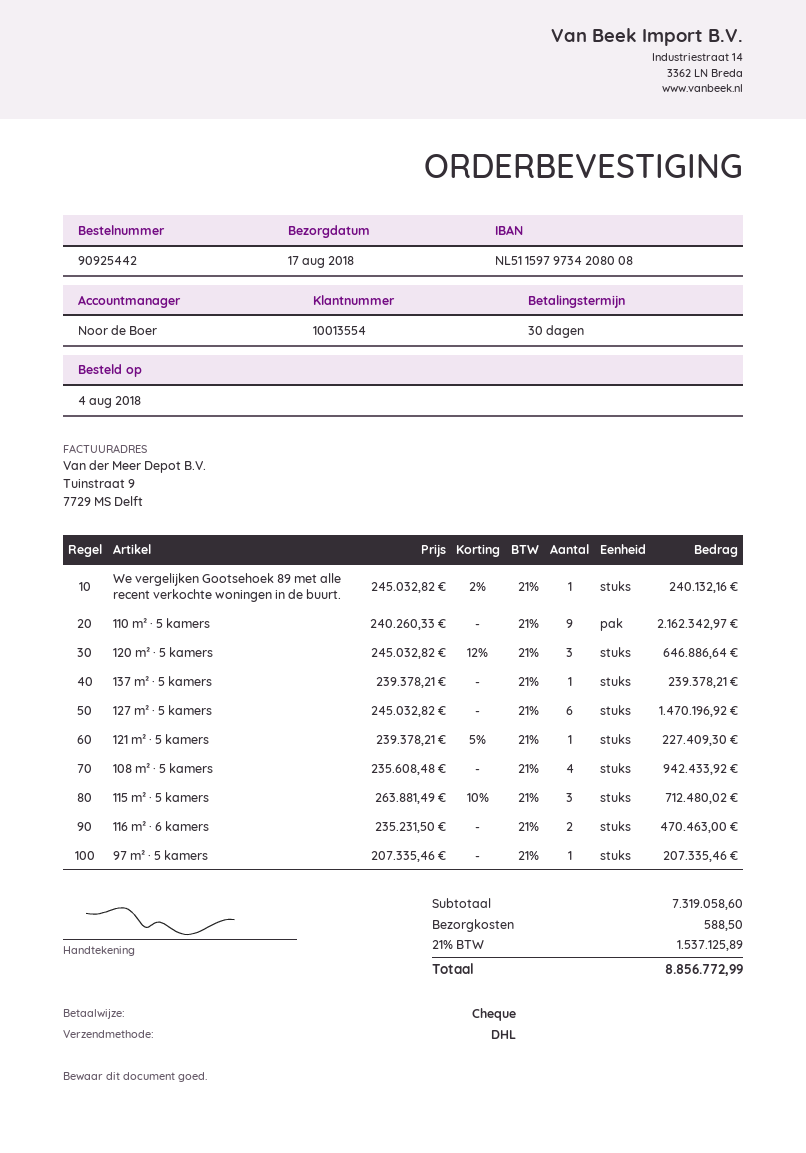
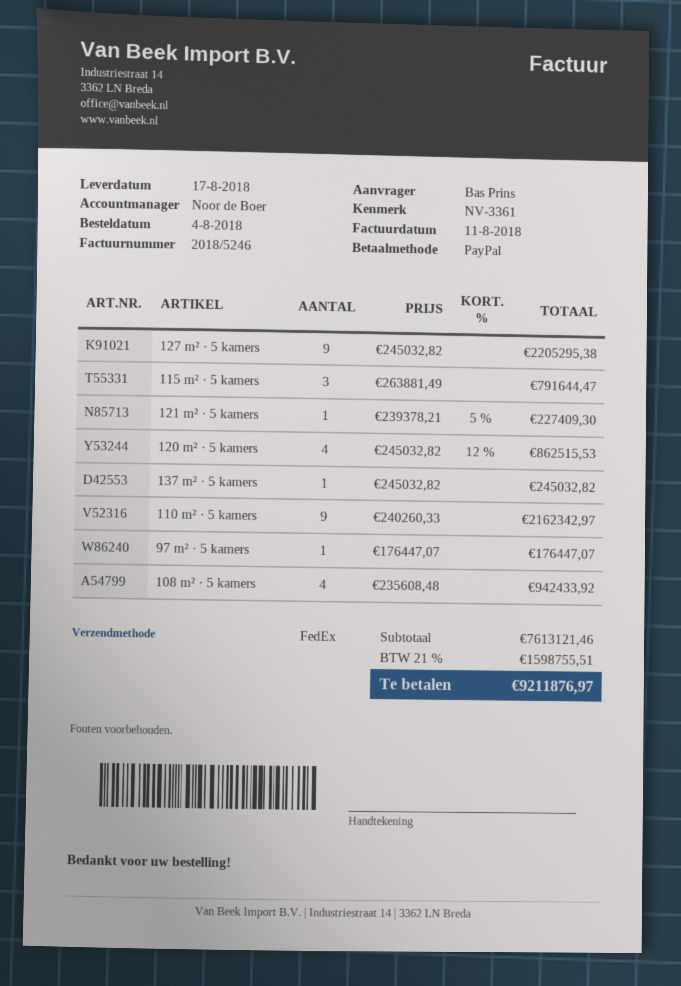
payment method: cheque -> PayPal
shipping method: DHL -> FedEx
We vergelijken Gootsehoek 89 met alle recent verkochte woningen in de buurt.: 1 x 245032.82 - 2% = 240132.16 -> none
120 m² · 5 kamers: 3 x 245032.82 - 12% = 646886.64 -> 4 x 245032.82 - 12% = 862515.53
137 m² · 5 kamers: 1 x 239378.21 = 239378.21 -> 1 x 245032.82 = 245032.82
127 m² · 5 kamers: 6 x 245032.82 = 1470196.92 -> 9 x 245032.82 = 2205295.38
115 m² · 5 kamers: 3 x 263881.49 - 10% = 712480.02 -> 3 x 263881.49 = 791644.47
116 m² · 6 kamers: 2 x 235231.50 = 470463.00 -> none
97 m² · 5 kamers: 1 x 207335.46 = 207335.46 -> 1 x 176447.07 = 176447.07
subtotal: 7319058.60 -> 7613121.46
shipping: 588.50 -> none
tax: 21% = 1537125.89 -> 21% = 1598755.51
total: 8856772.99 -> 9211876.97

